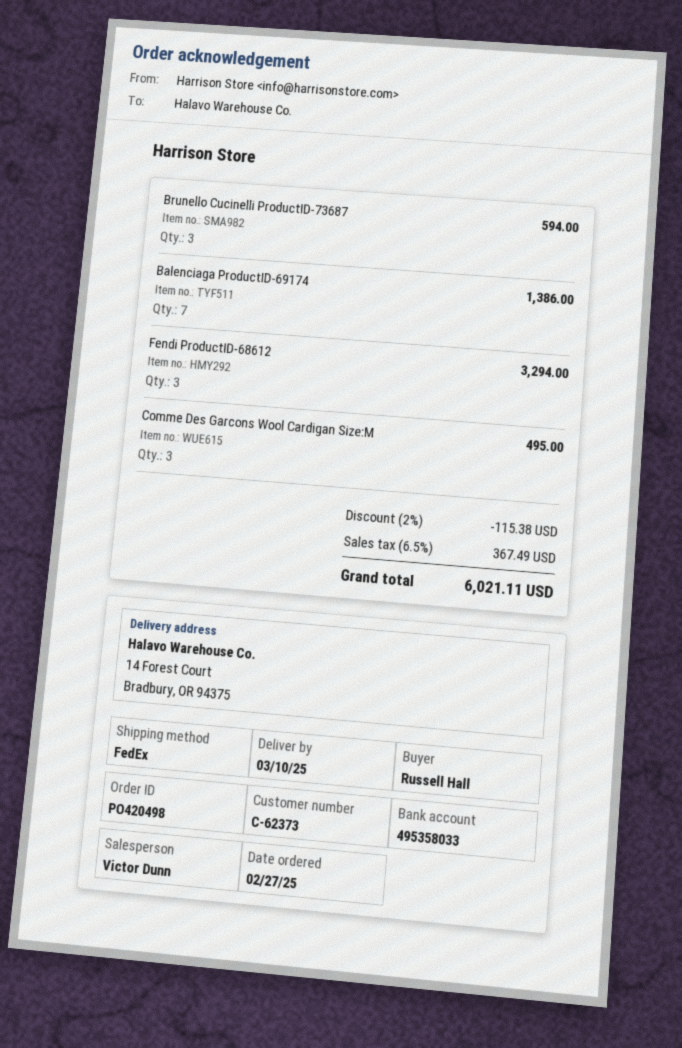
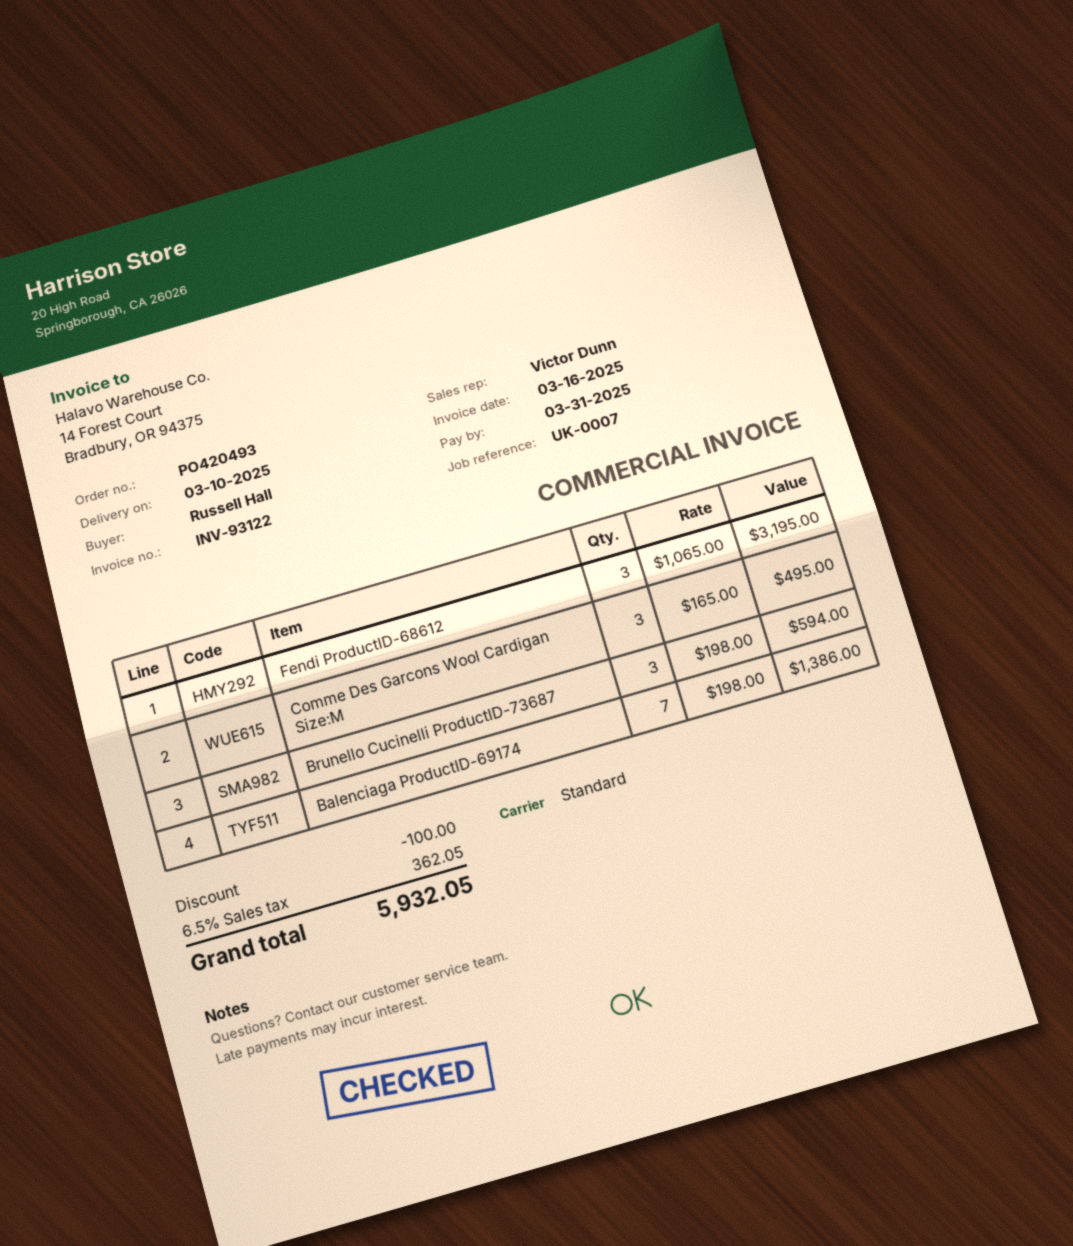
order number: PO420498 -> PO420493
shipping method: FedEx -> standard
Fendi ProductID-68612: 3 for 3294.00 -> 3 for 3195.00
discount: 115.38 -> 100.00
tax: 6.5% = 367.49 -> 6.5% = 362.05
total: 6021.11 -> 5932.05

